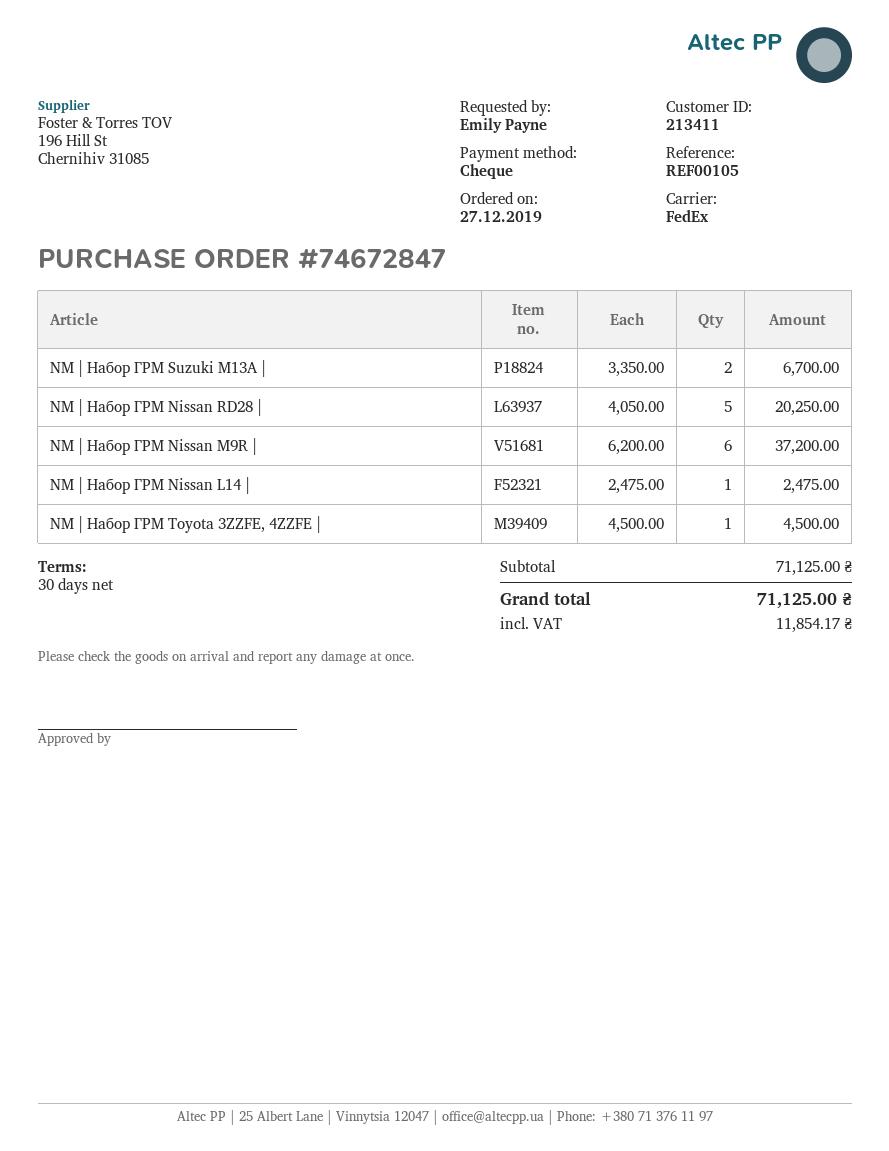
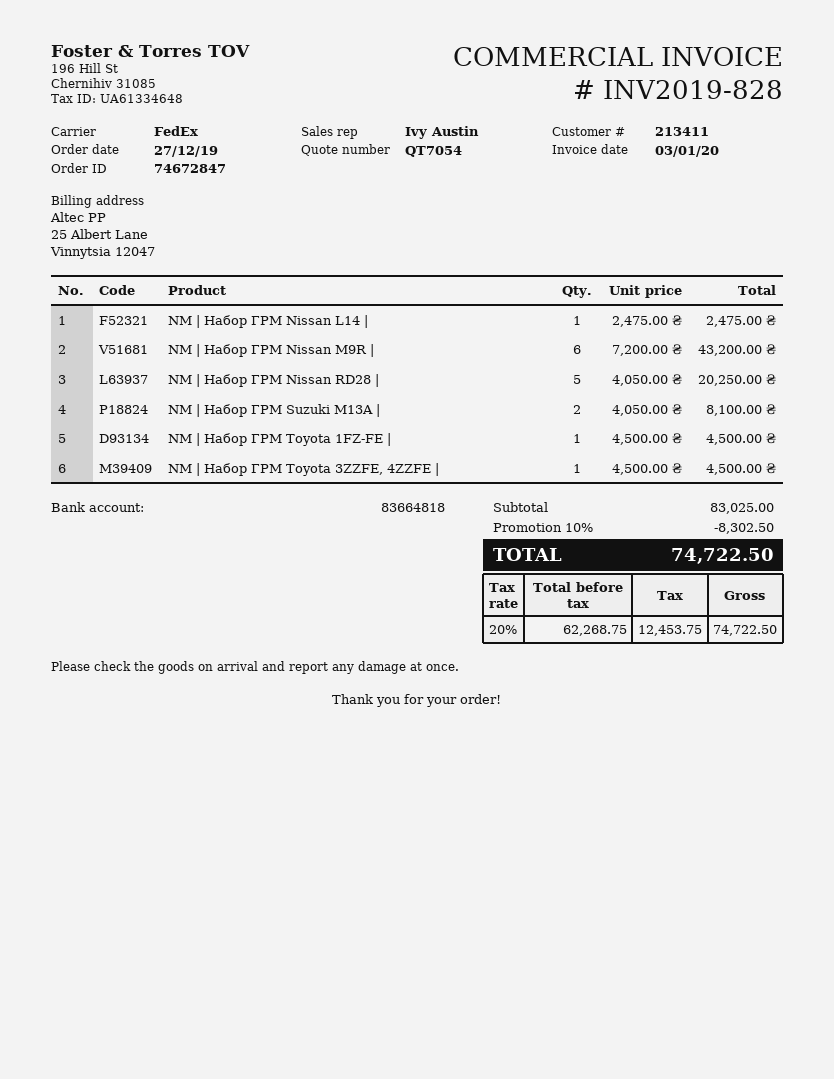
NM | Набор ГРМ Suzuki M13A |: 2 x 3350.00 = 6700.00 -> 2 x 4050.00 = 8100.00
NM | Набор ГРМ Nissan M9R |: 6 x 6200.00 = 37200.00 -> 6 x 7200.00 = 43200.00
NM | Набор ГРМ Toyota 1FZ-FE |: none -> 1 x 4500.00 = 4500.00
subtotal: 71125.00 -> 83025.00
discount: none -> 10% = 8302.50
tax: 11854.17 -> 12453.75
total: 71125.00 -> 74722.50

